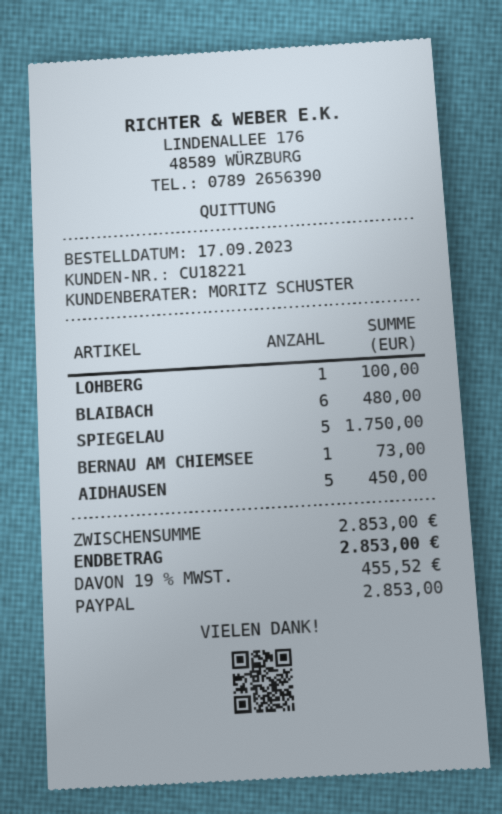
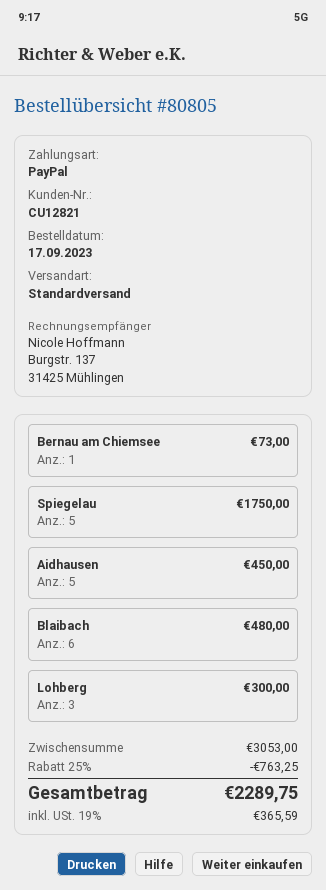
customer number: CU18221 -> CU12821
LOHBERG: 1 for 100.00 -> 3 for 300.00
subtotal: 2853.00 -> 3053.00
discount: none -> 25% = 763.25
tax: 19% = 455.52 -> 19% = 365.59
total: 2853.00 -> 2289.75

